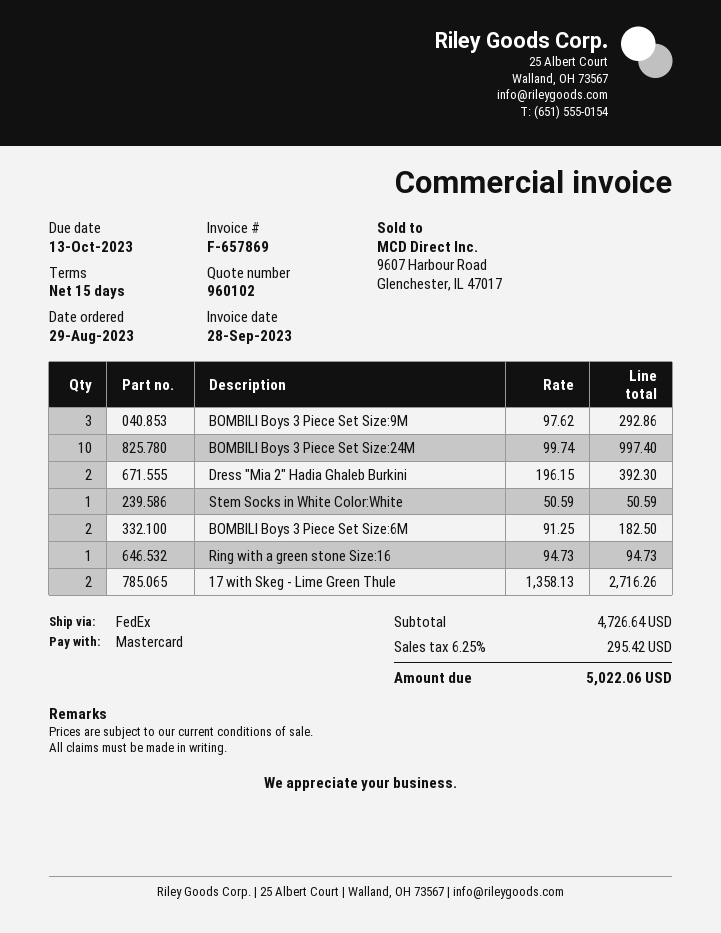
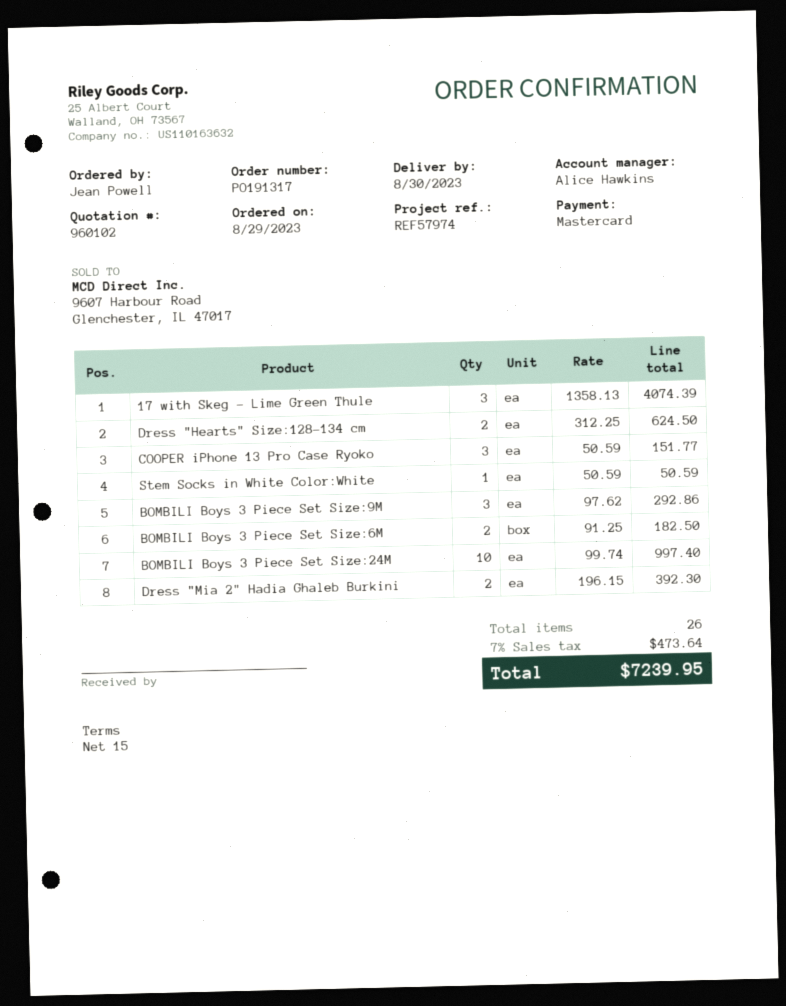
Ring with a green stone Size:16: 1 x 94.73 = 94.73 -> none
17 with Skeg - Lime Green Thule: 2 x 1358.13 = 2716.26 -> 3 x 1358.13 = 4074.39
Dress "Hearts" Size:128-134 cm: none -> 2 x 312.25 = 624.50
COOPER iPhone 13 Pro Case Ryoko: none -> 3 x 50.59 = 151.77
tax: 6.25% = 295.42 -> 7% = 473.64
total: 5022.06 -> 7239.95

